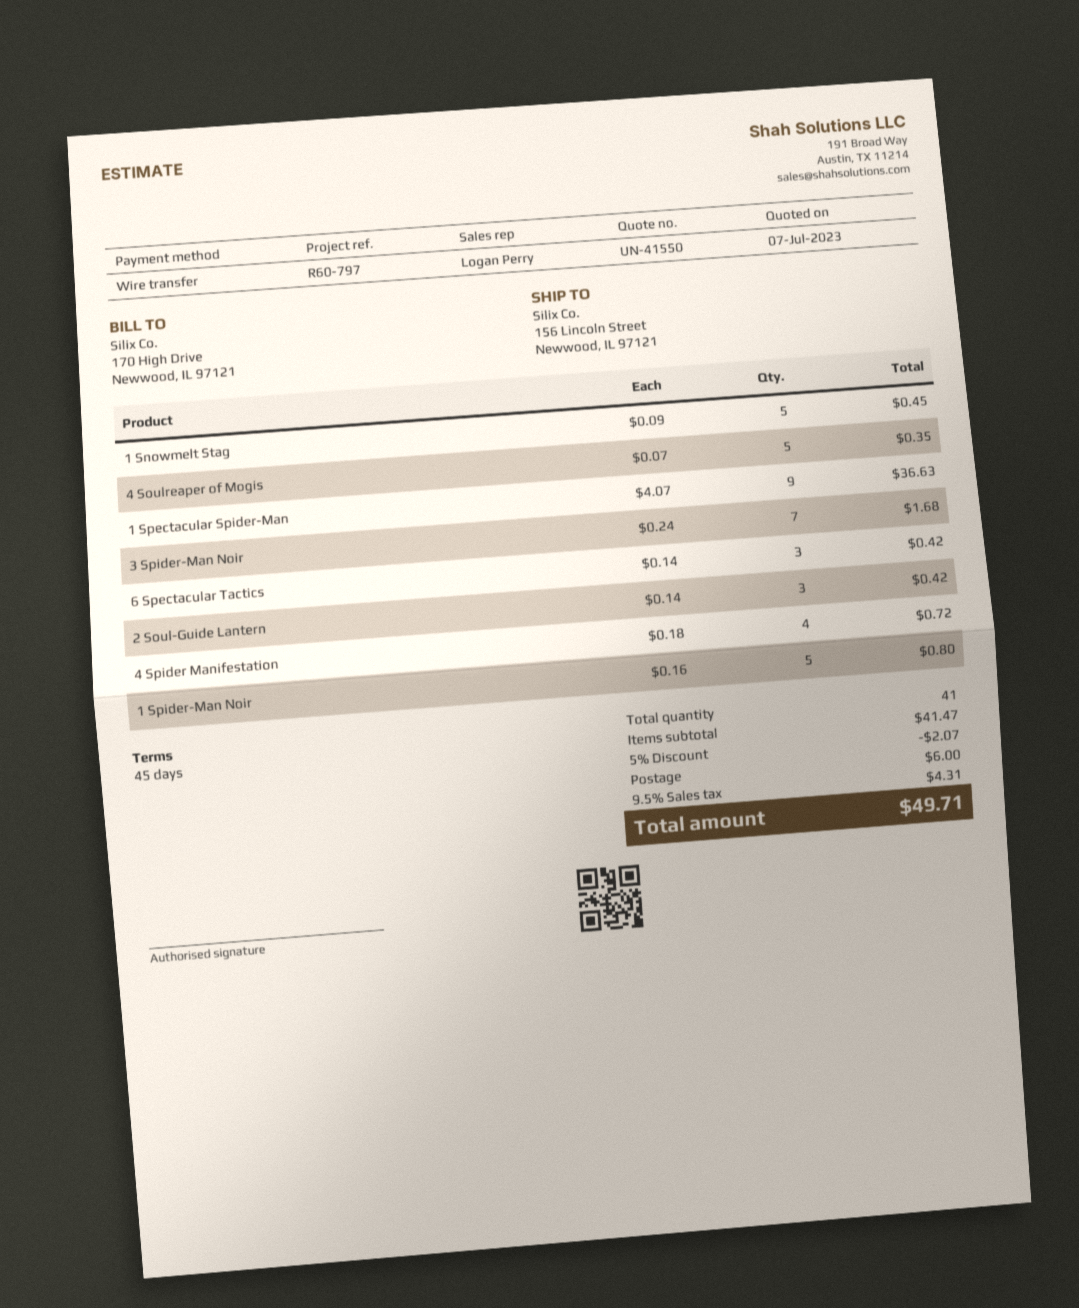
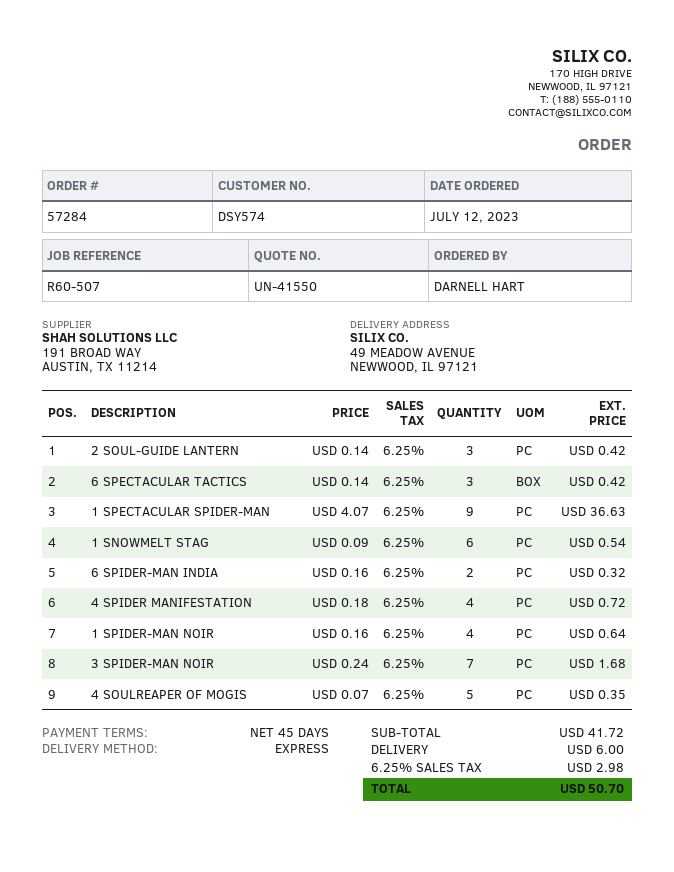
reference: R60-797 -> R60-507
ship to: 156 Lincoln Street, Newwood, IL 97121 -> 49 MEADOW AVENUE, NEWWOOD, IL 97121
1 Snowmelt Stag: 5 x 0.09 = 0.45 -> 6 x 0.09 = 0.54
1 Spider-Man Noir: 5 x 0.16 = 0.80 -> 4 x 0.16 = 0.64
6 SPIDER-MAN INDIA: none -> 2 x 0.16 = 0.32
subtotal: 41.47 -> 41.72
discount: 5% = 2.07 -> none
tax: 9.5% = 4.31 -> 6.25% = 2.98
total: 49.71 -> 50.70

